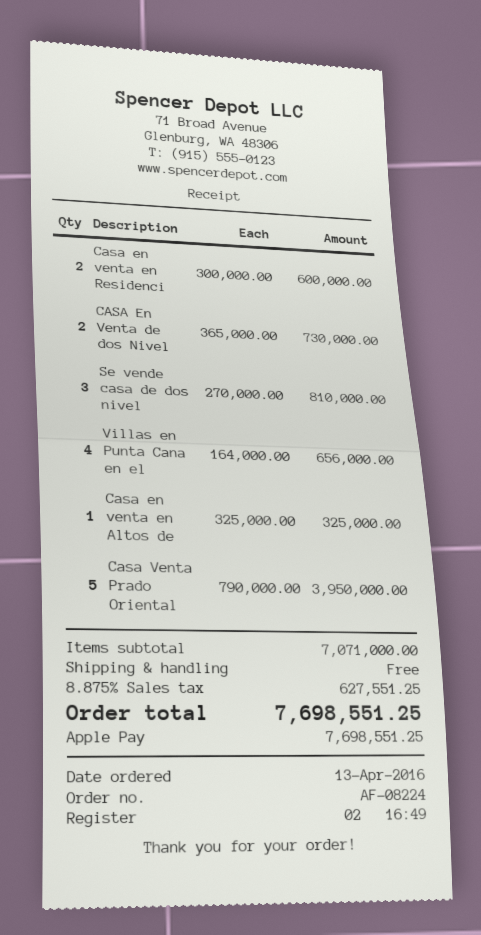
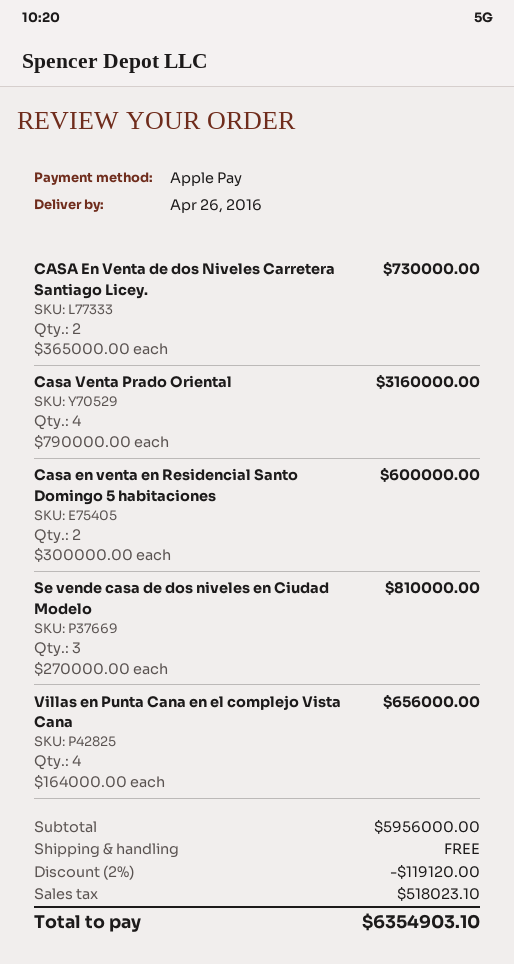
Casa en venta en Altos de: 1 x 325000.00 = 325000.00 -> none
Casa Venta Prado Oriental: 5 x 790000.00 = 3950000.00 -> 4 x 790000.00 = 3160000.00
subtotal: 7071000.00 -> 5956000.00
discount: none -> 2% = 119120.00
tax: 627551.25 -> 518023.10
total: 7698551.25 -> 6354903.10

